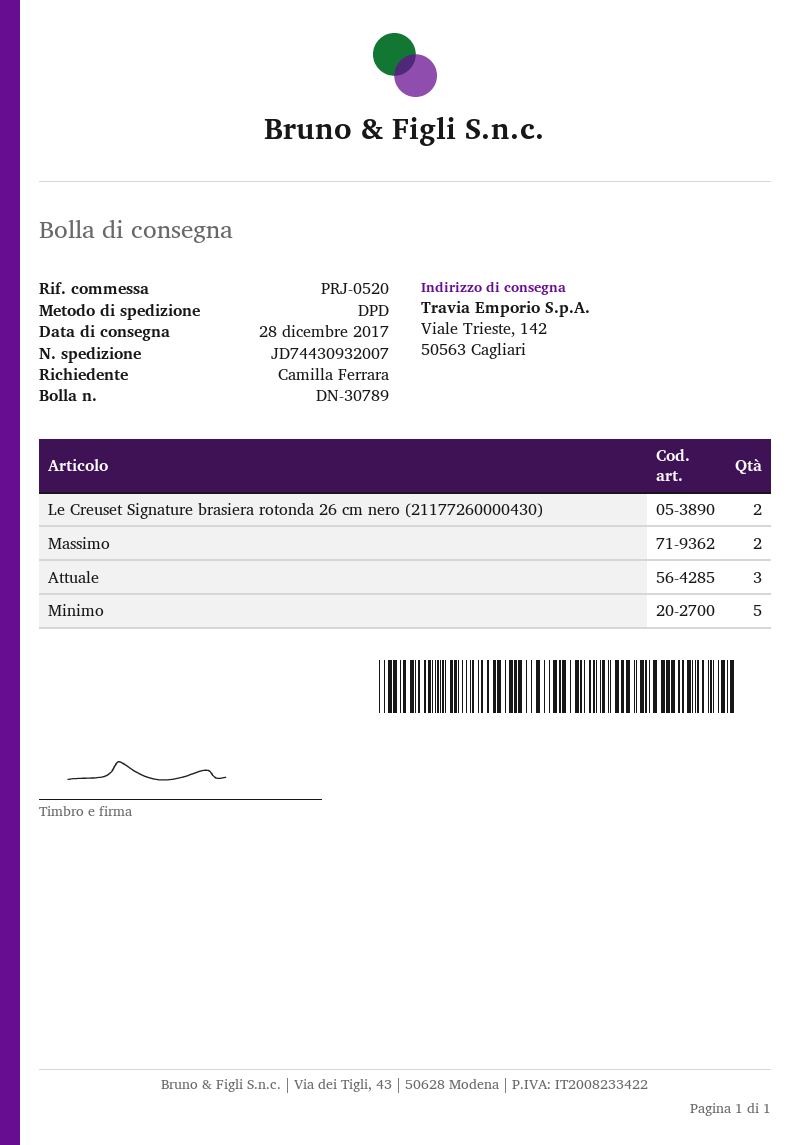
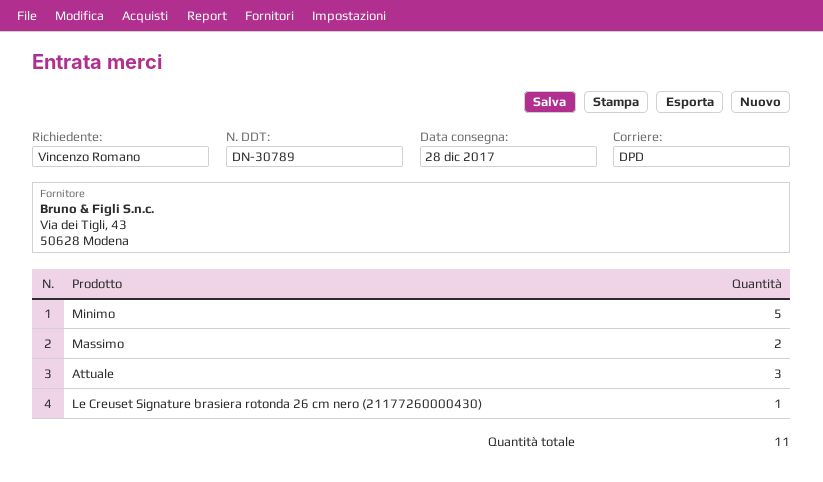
ordered by: Camilla Ferrara -> Vincenzo Romano
Le Creuset Signature brasiera rotonda 26 cm nero (21177260000430): 2 -> 1

